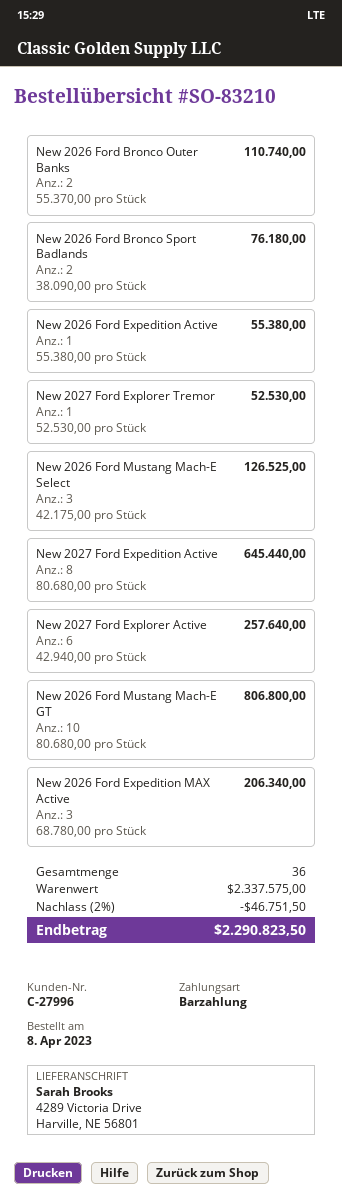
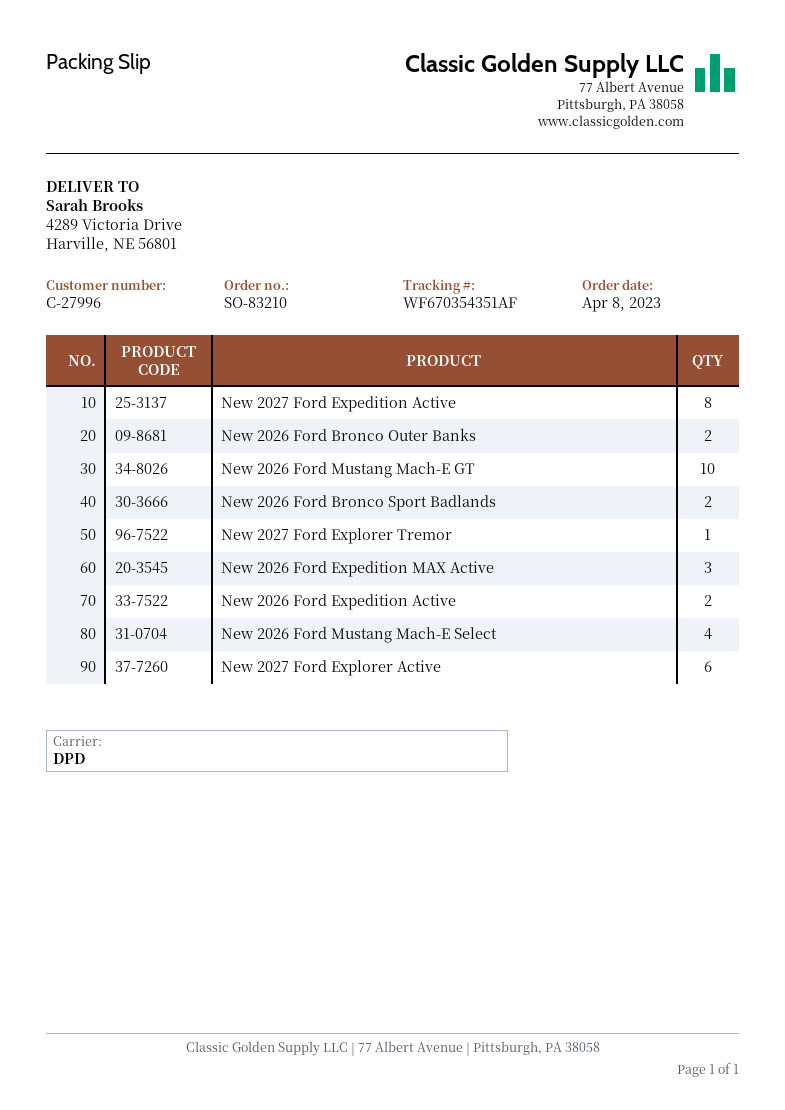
New 2026 Ford Expedition Active: 1 -> 2
New 2026 Ford Mustang Mach-E Select: 3 -> 4

